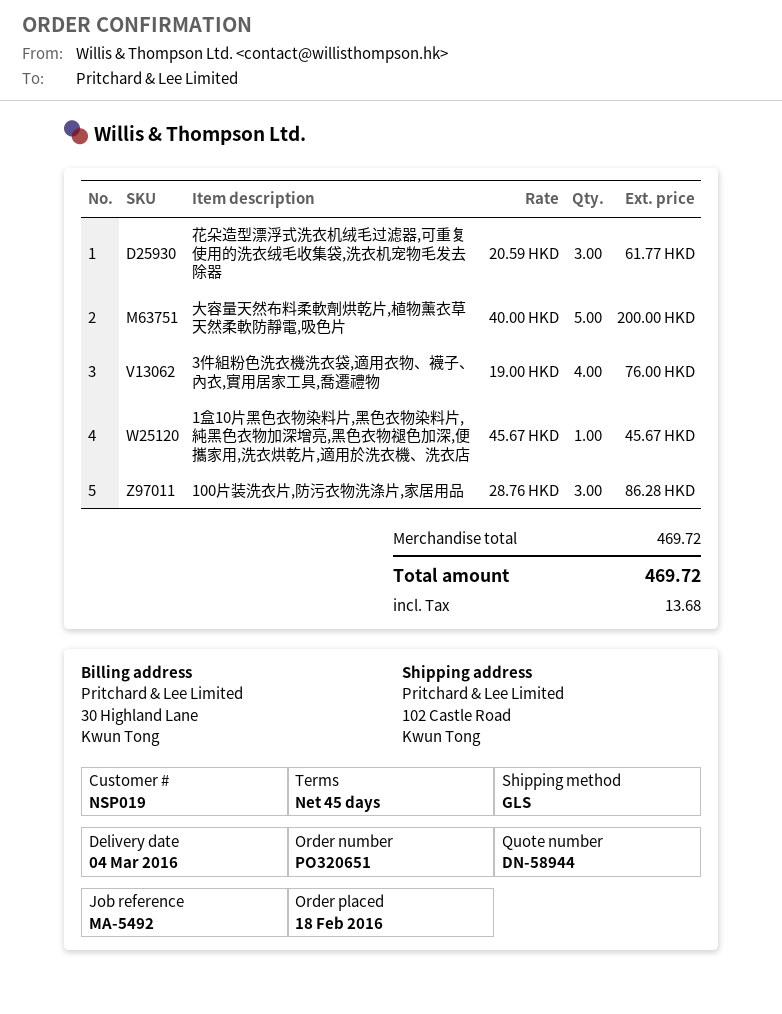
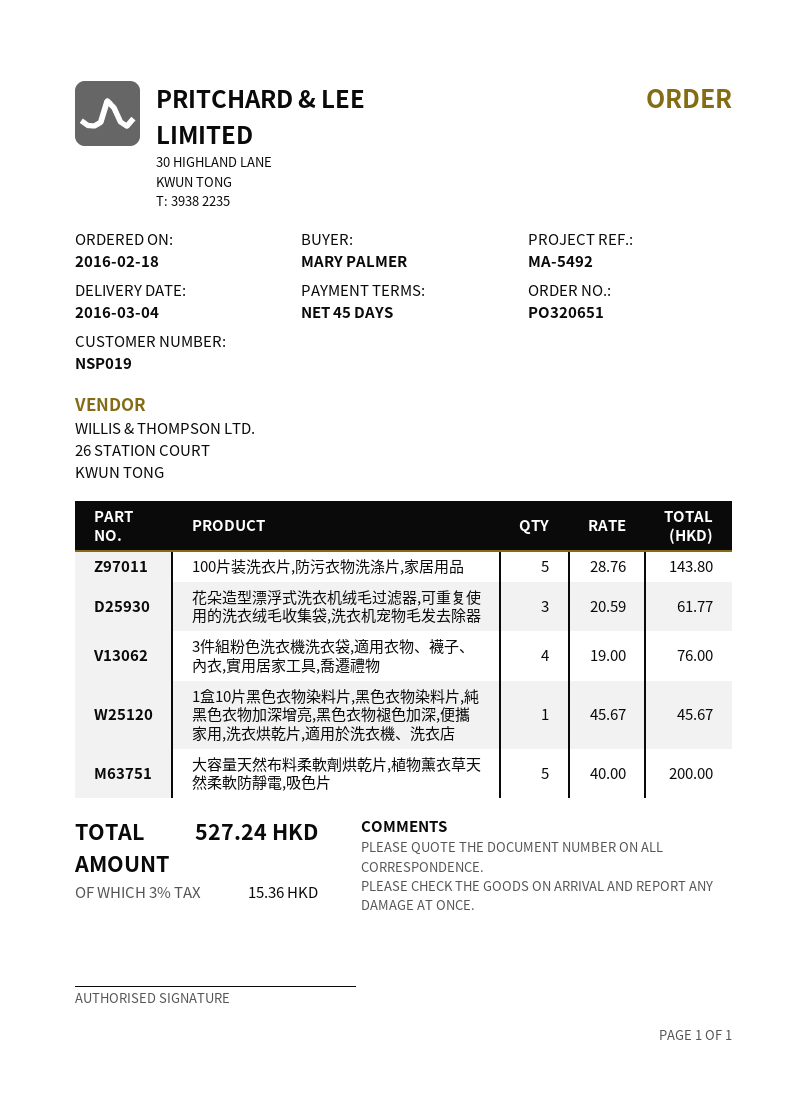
100片装洗衣片,防污衣物洗涤片,家居用品: 3 x 28.76 = 86.28 -> 5 x 28.76 = 143.80
tax: 13.68 -> 15.36
total: 469.72 -> 527.24

